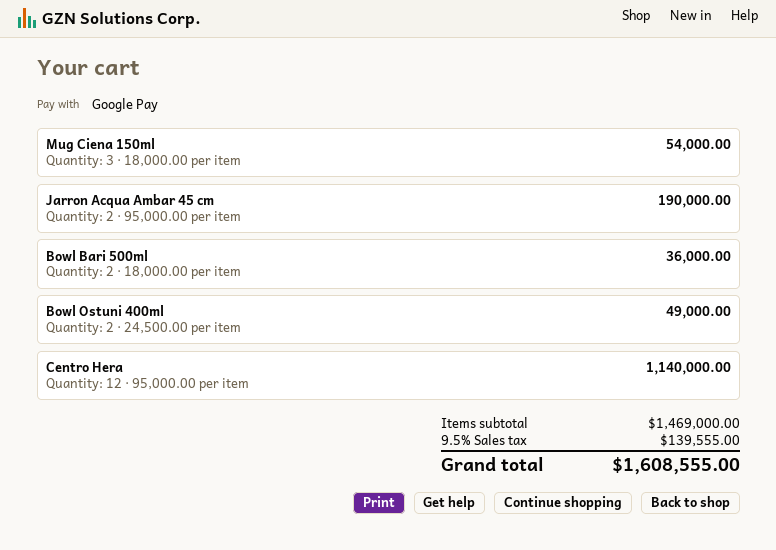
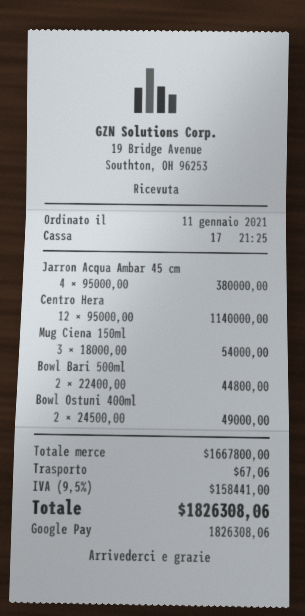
Jarron Acqua Ambar 45 cm: 2 x 95000.00 = 190000.00 -> 4 x 95000.00 = 380000.00
Bowl Bari 500ml: 2 x 18000.00 = 36000.00 -> 2 x 22400.00 = 44800.00
subtotal: 1469000.00 -> 1667800.00
shipping: none -> 67.06
tax: 9.5% = 139555.00 -> 9.5% = 158441.00
total: 1608555.00 -> 1826308.06

